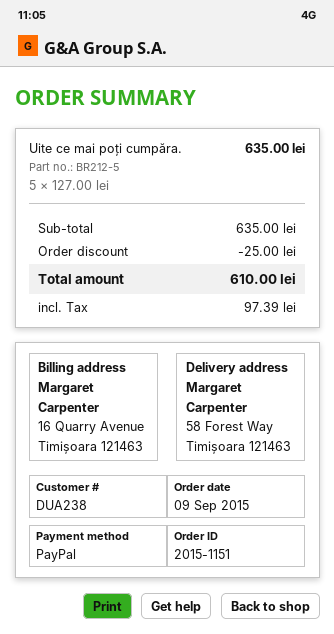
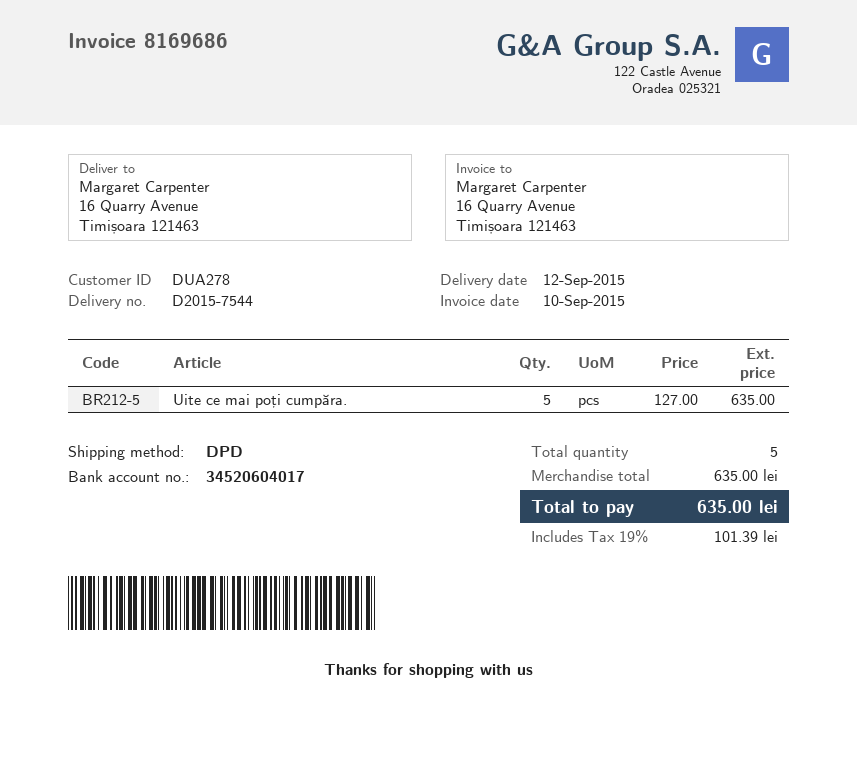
customer number: DUA238 -> DUA278
ship to: 58 Forest Way, Timișoara 121463 -> 16 Quarry Avenue, Timișoara 121463
discount: 25.00 -> none
tax: 97.39 -> 101.39
total: 610.00 -> 635.00

